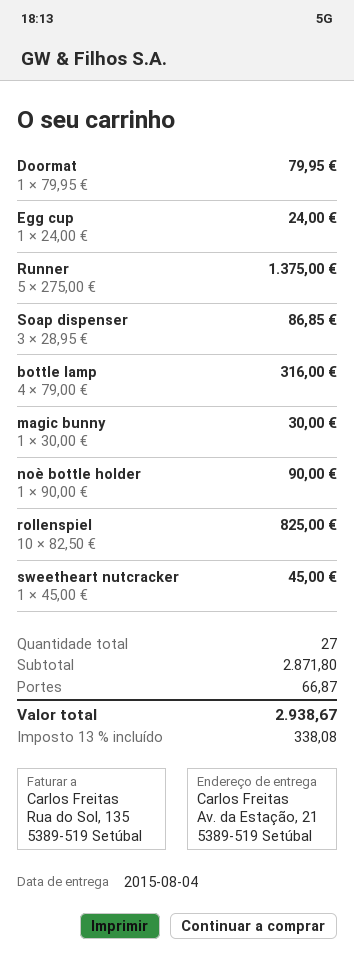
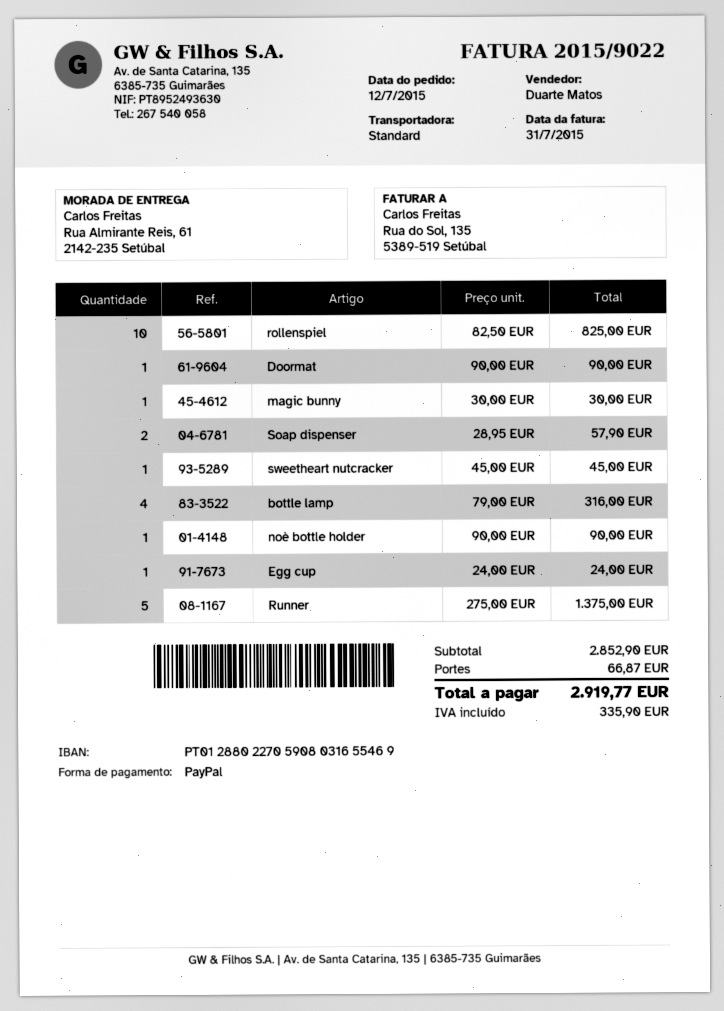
ship to: Av. da Estação, 21, 5389-519 Setúbal -> Rua Almirante Reis, 61, 2142-235 Setúbal
Doormat: 1 x 79.95 = 79.95 -> 1 x 90.00 = 90.00
Soap dispenser: 3 x 28.95 = 86.85 -> 2 x 28.95 = 57.90
subtotal: 2871.80 -> 2852.90
tax: 338.08 -> 335.90
total: 2938.67 -> 2919.77

